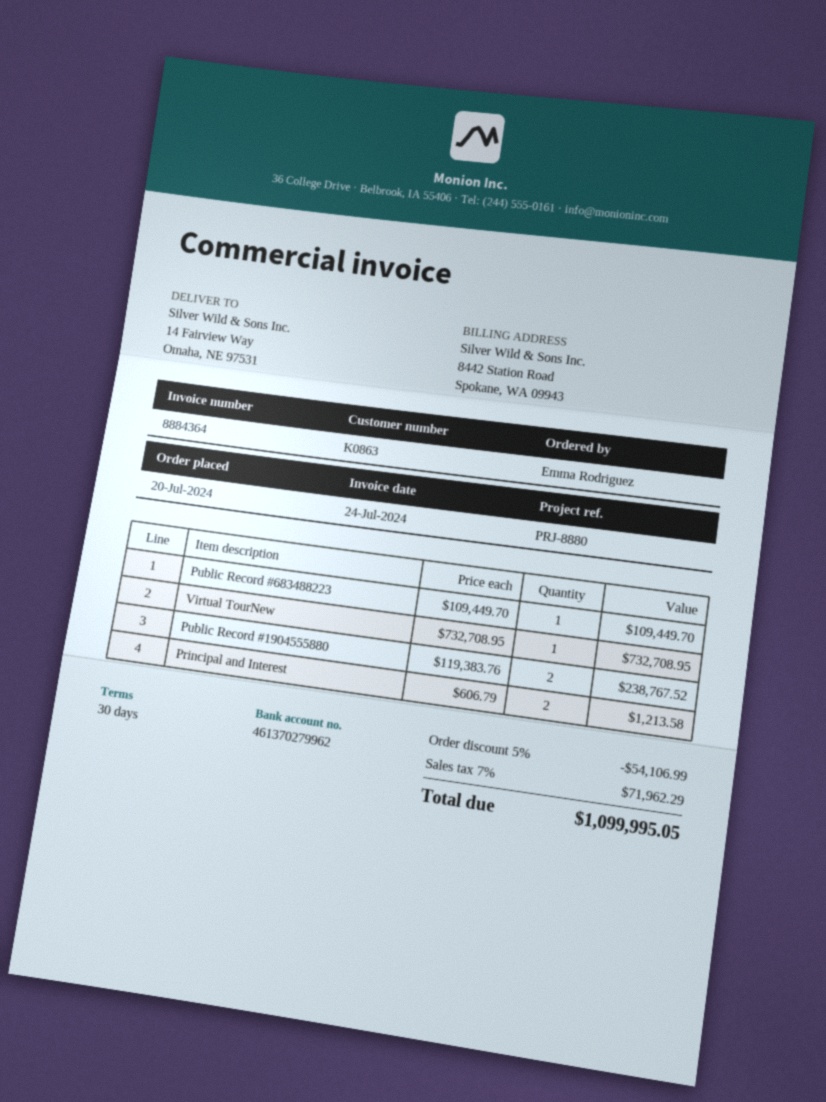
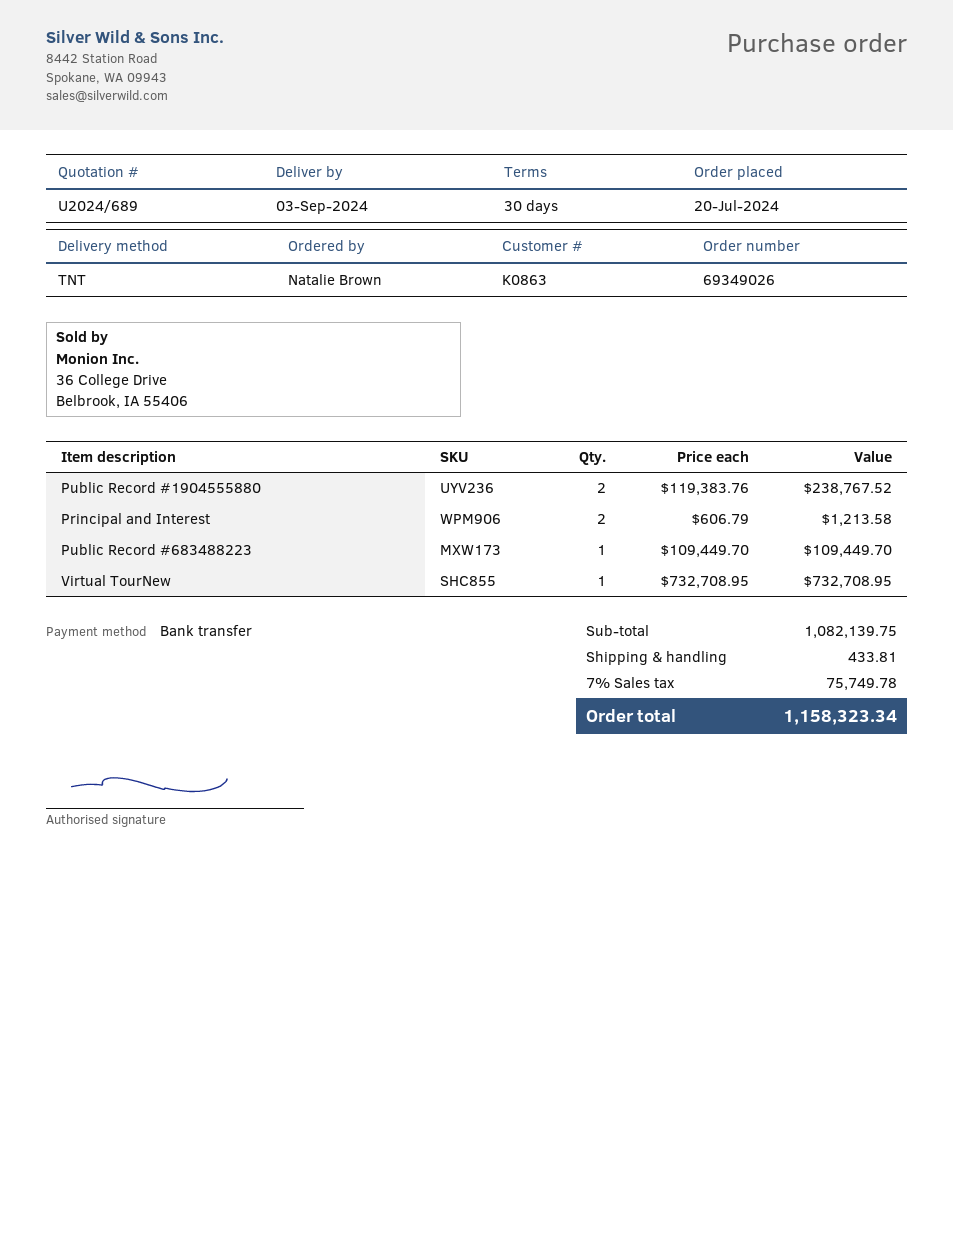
ordered by: Emma Rodriguez -> Natalie Brown
discount: 5% = 54106.99 -> none
shipping: none -> 433.81
tax: 7% = 71962.29 -> 7% = 75749.78
total: 1099995.05 -> 1158323.34

